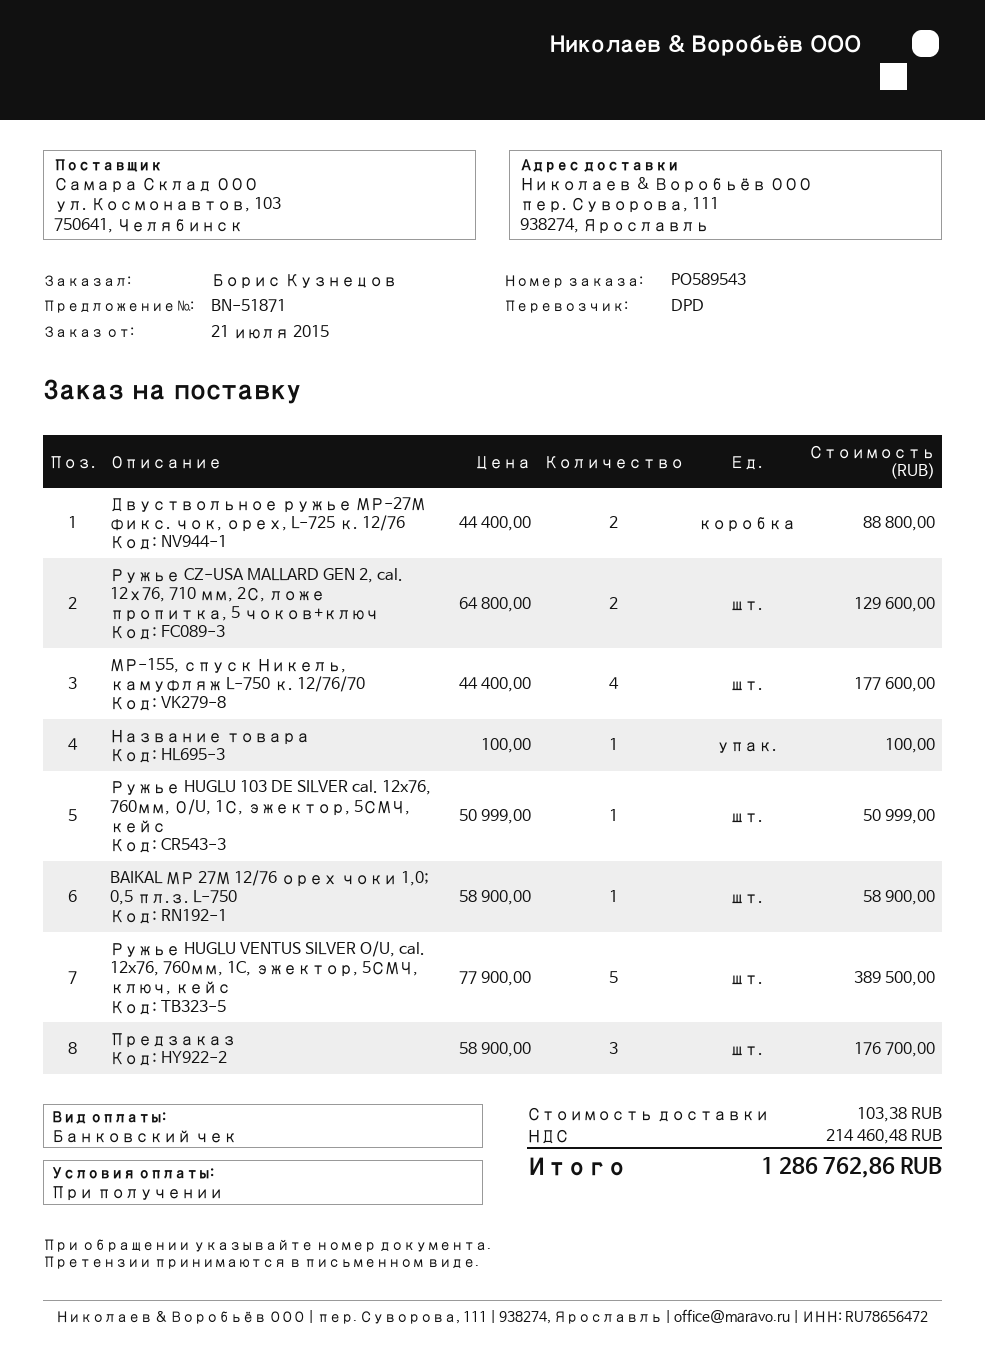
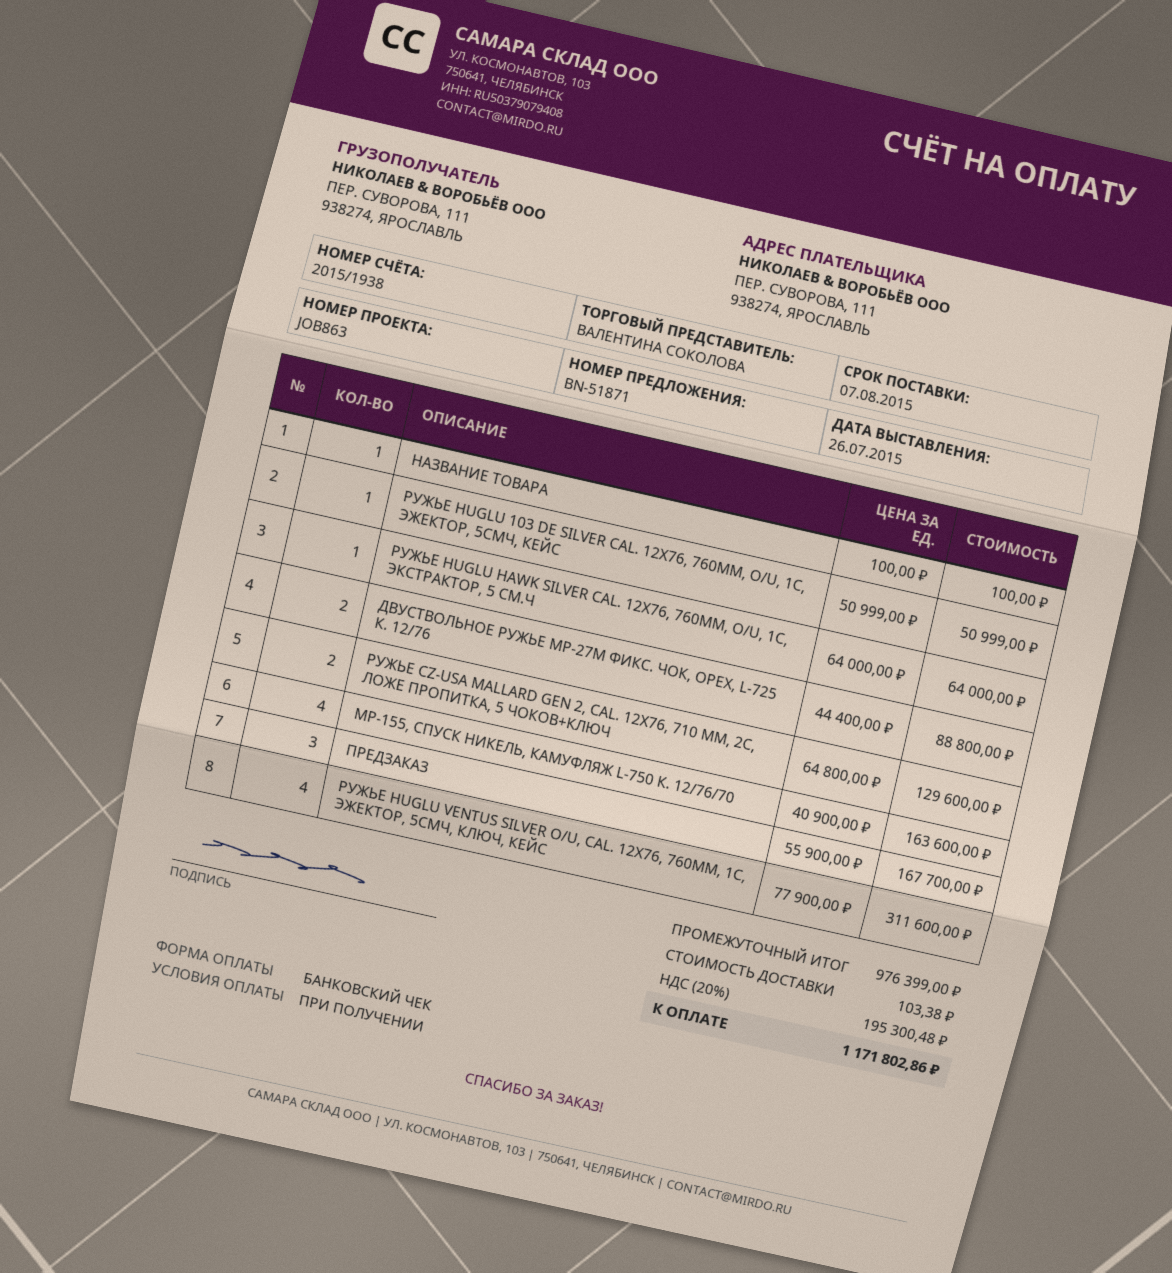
МР-155, спуск Никель, камуфляж L-750 к. 12/76/70: 4 x 44400.00 = 177600.00 -> 4 x 40900.00 = 163600.00
BAIKAL МР 27М 12/76 орех чоки 1,0; 0,5 пл.з. L-750: 1 x 58900.00 = 58900.00 -> none
Ружье HUGLU VENTUS SILVER O/U, cal. 12x76, 760мм, 1C, эжектор, 5СМЧ, ключ, кейс: 5 x 77900.00 = 389500.00 -> 4 x 77900.00 = 311600.00
Предзаказ: 3 x 58900.00 = 176700.00 -> 3 x 55900.00 = 167700.00
РУЖЬЕ HUGLU HAWK SILVER CAL. 12X76, 760ММ, О/U, 1C, ЭКСТРАКТОР, 5 СМ.Ч: none -> 1 x 64000.00 = 64000.00
tax: 214460.48 -> 195300.48
total: 1286762.86 -> 1171802.86

